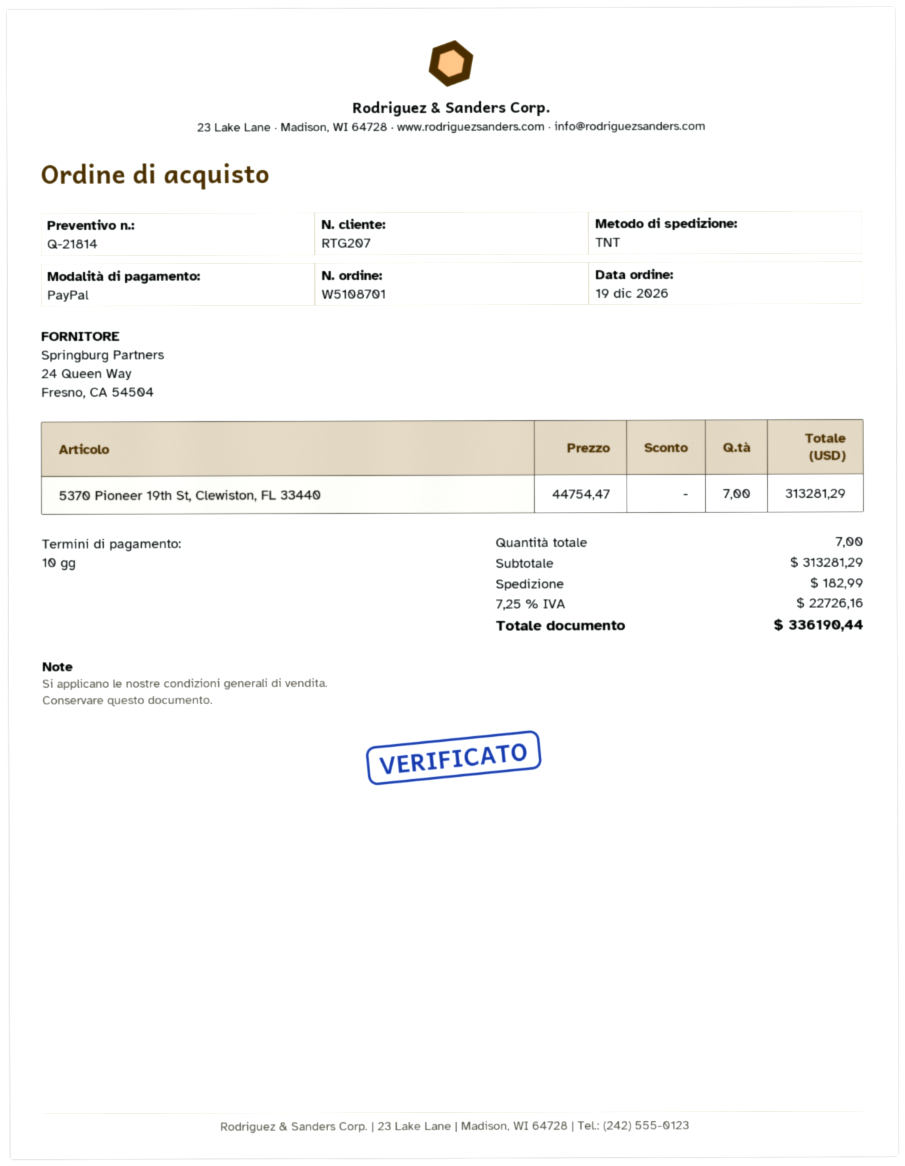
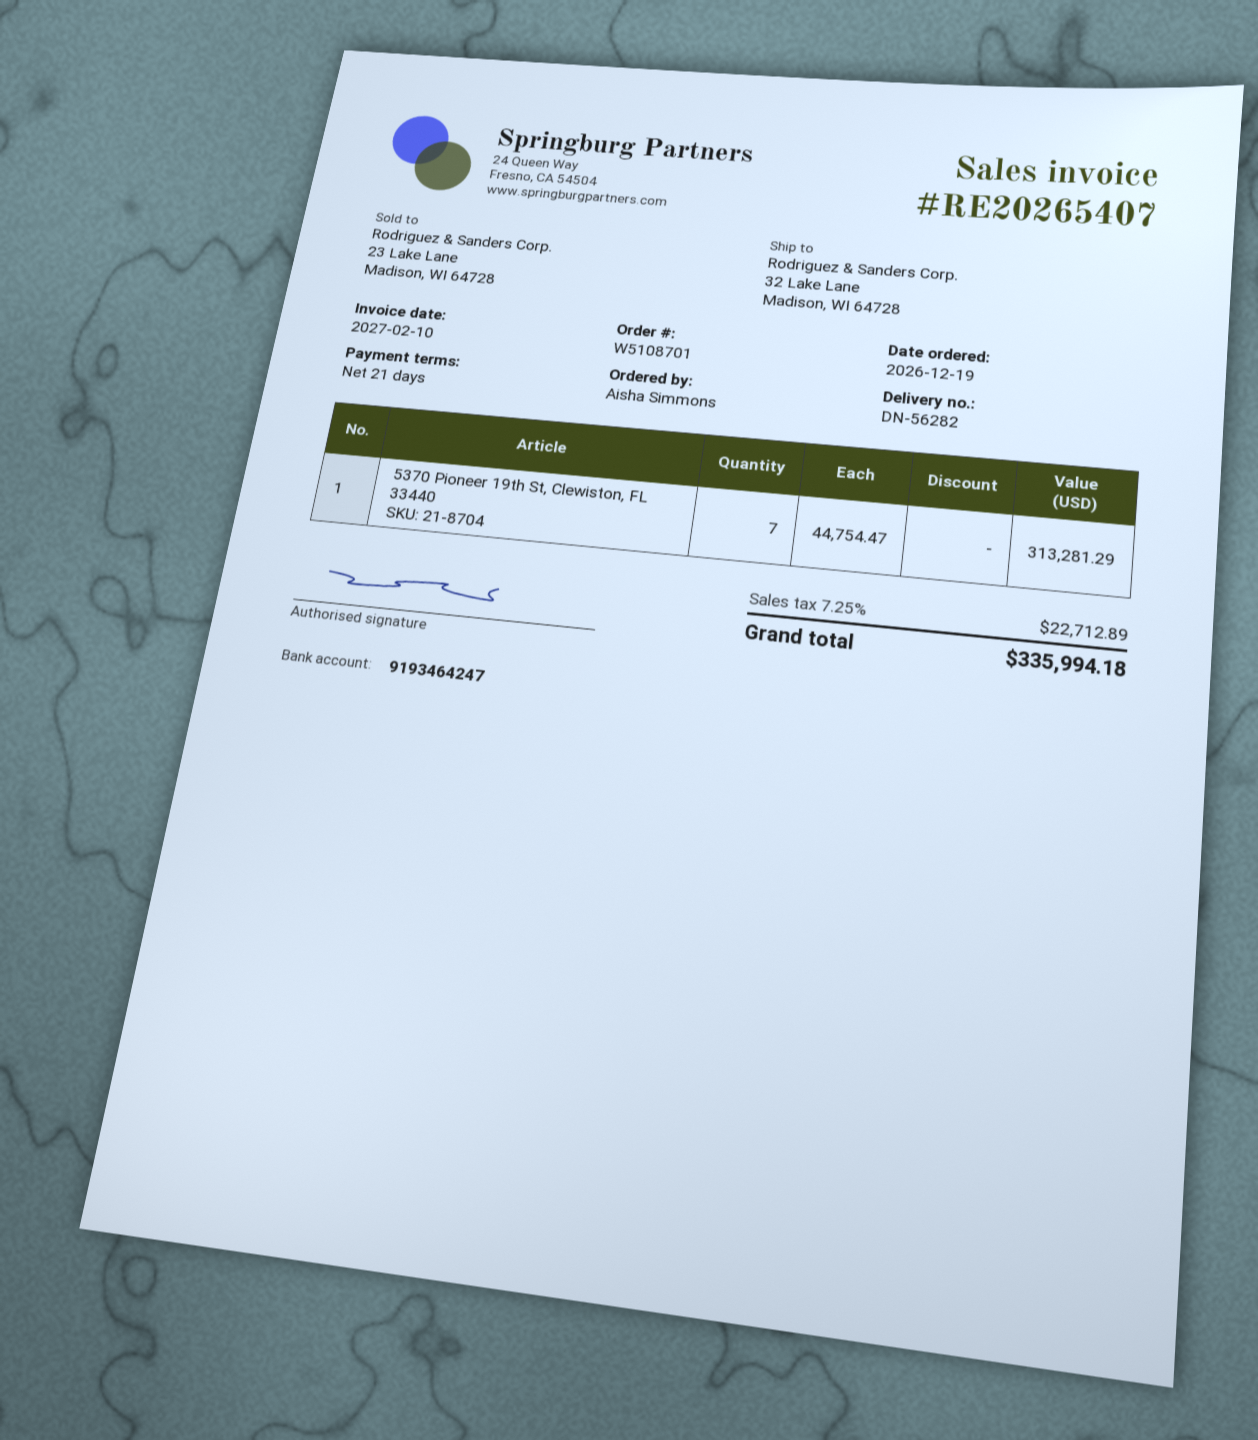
payment terms: 10 days -> 21 days
shipping: 182.99 -> none
tax: 7.25% = 22726.16 -> 7.25% = 22712.89
total: 336190.44 -> 335994.18

